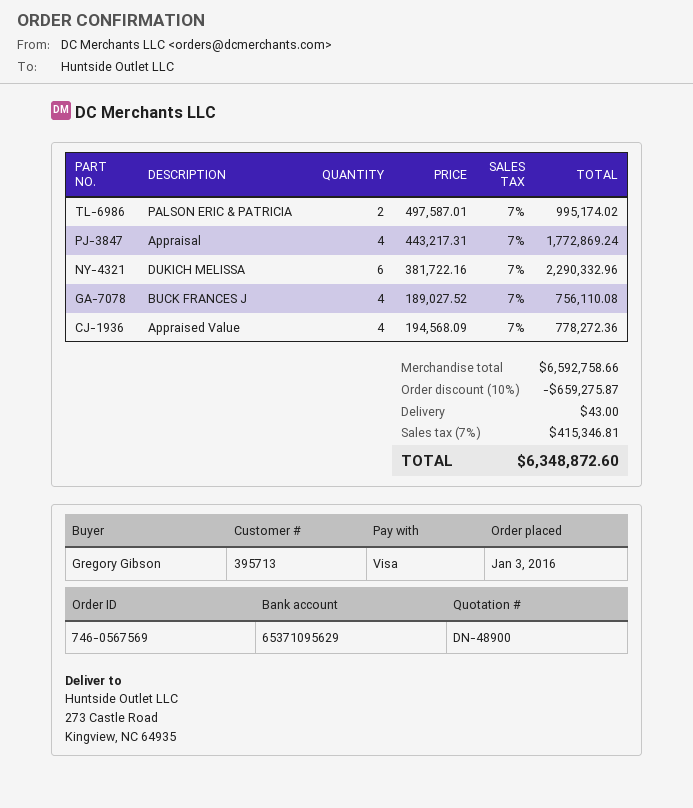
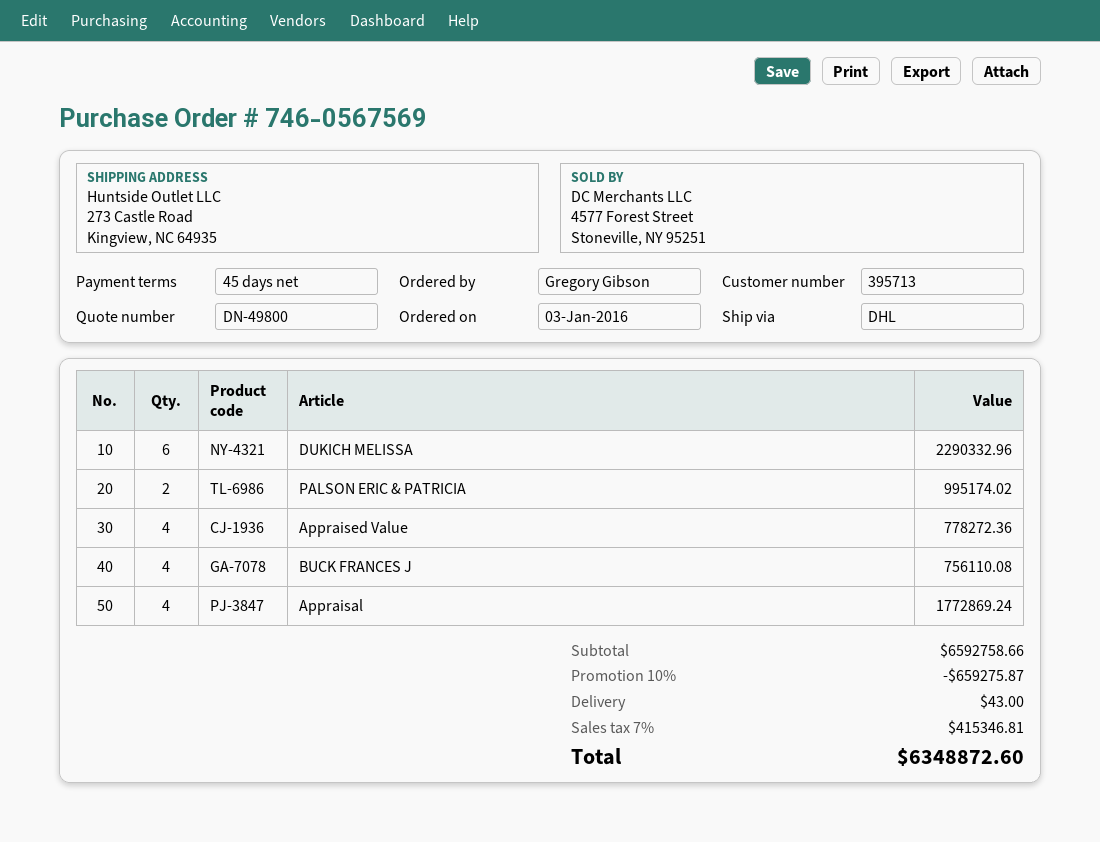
quote number: DN-48900 -> DN-49800

